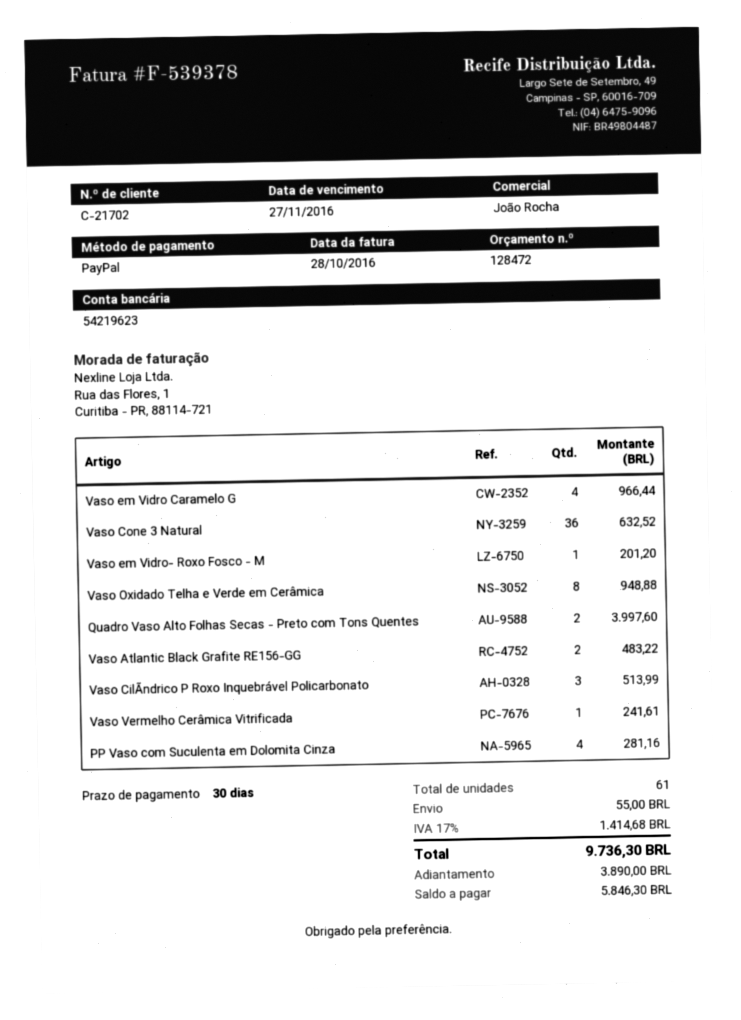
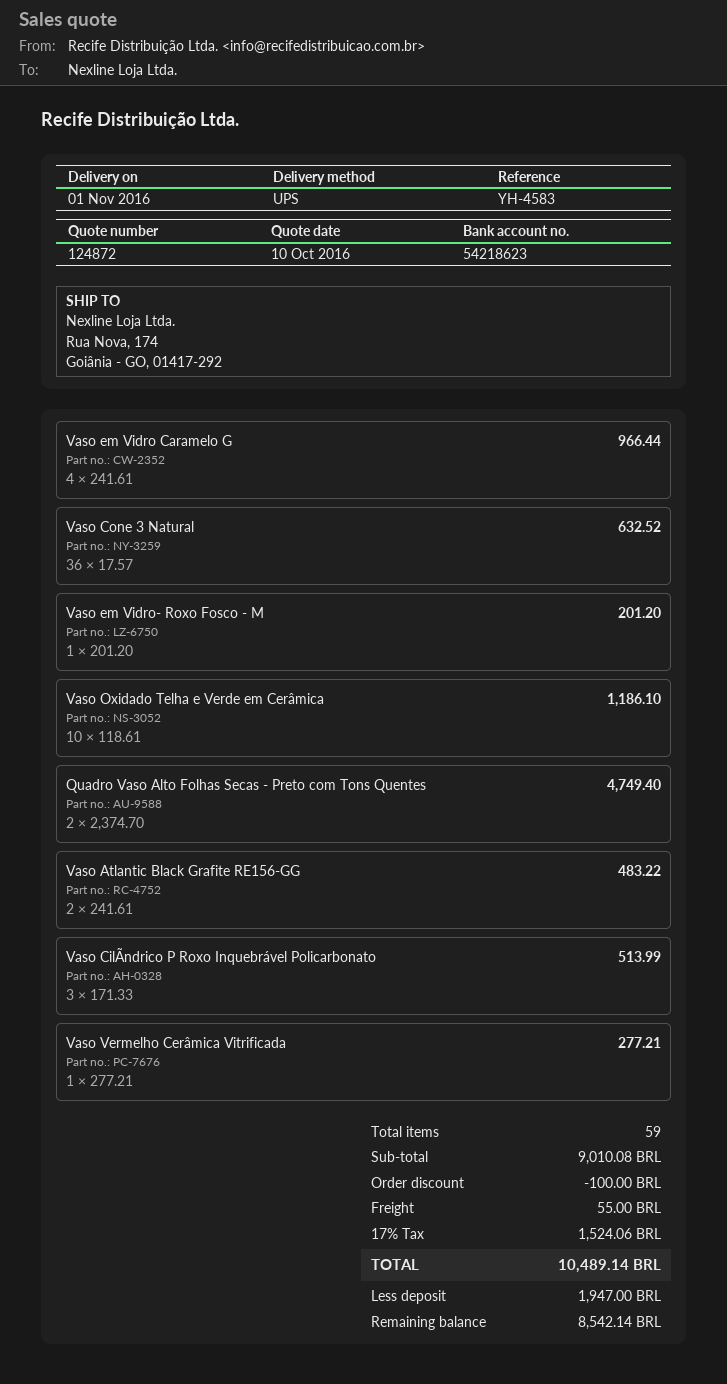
quote number: 128472 -> 124872
bank account: 54219623 -> 54218623
Vaso Oxidado Telha e Verde em Cerâmica: 8 for 948.88 -> 10 for 1186.10
Quadro Vaso Alto Folhas Secas - Preto com Tons Quentes: 2 for 3997.60 -> 2 for 4749.40
Vaso Vermelho Cerâmica Vitrificada: 1 for 241.61 -> 1 for 277.21
PP Vaso com Suculenta em Dolomita Cinza: 4 for 281.16 -> none
total quantity: 61 -> 59
discount: none -> 100.00
tax: 17% = 1414.68 -> 17% = 1524.06
total: 9736.30 -> 10489.14
deposit: 3890.00 -> 1947.00
balance: 5846.30 -> 8542.14

